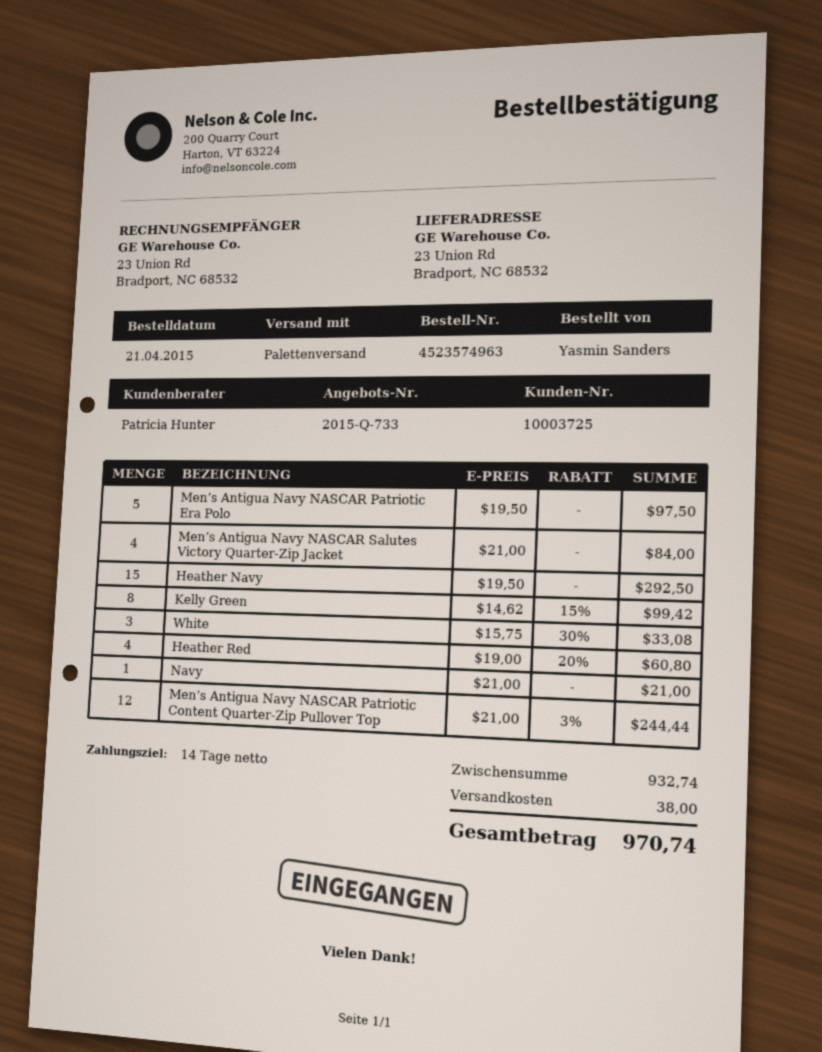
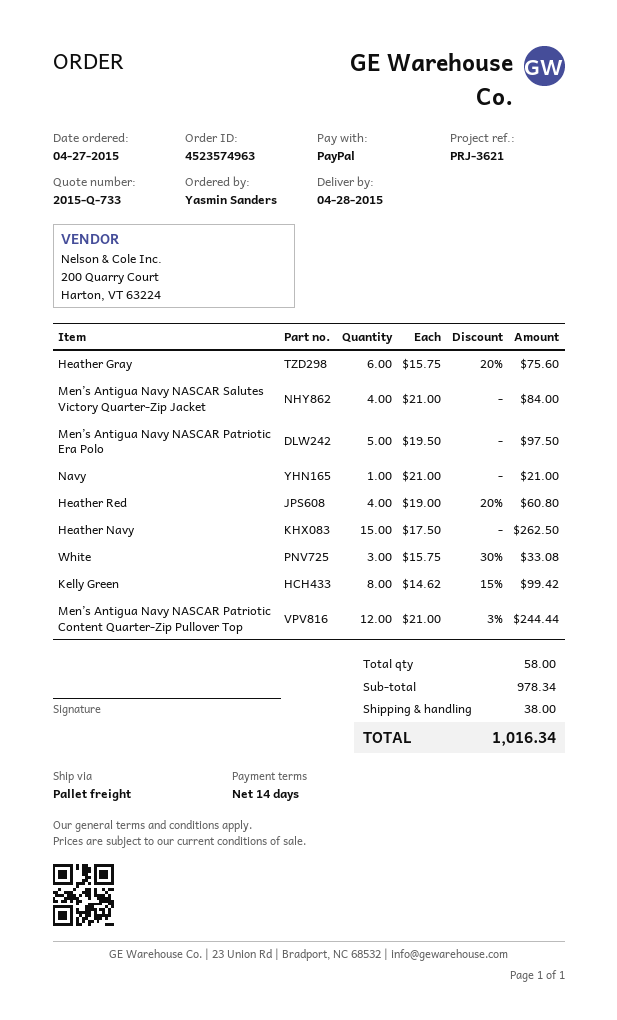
order date: 2015-04-21 -> 2015-04-27
Heather Navy: 15 x 19.50 = 292.50 -> 15 x 17.50 = 262.50
Heather Gray: none -> 6 x 15.75 - 20% = 75.60
subtotal: 932.74 -> 978.34
total: 970.74 -> 1016.34

